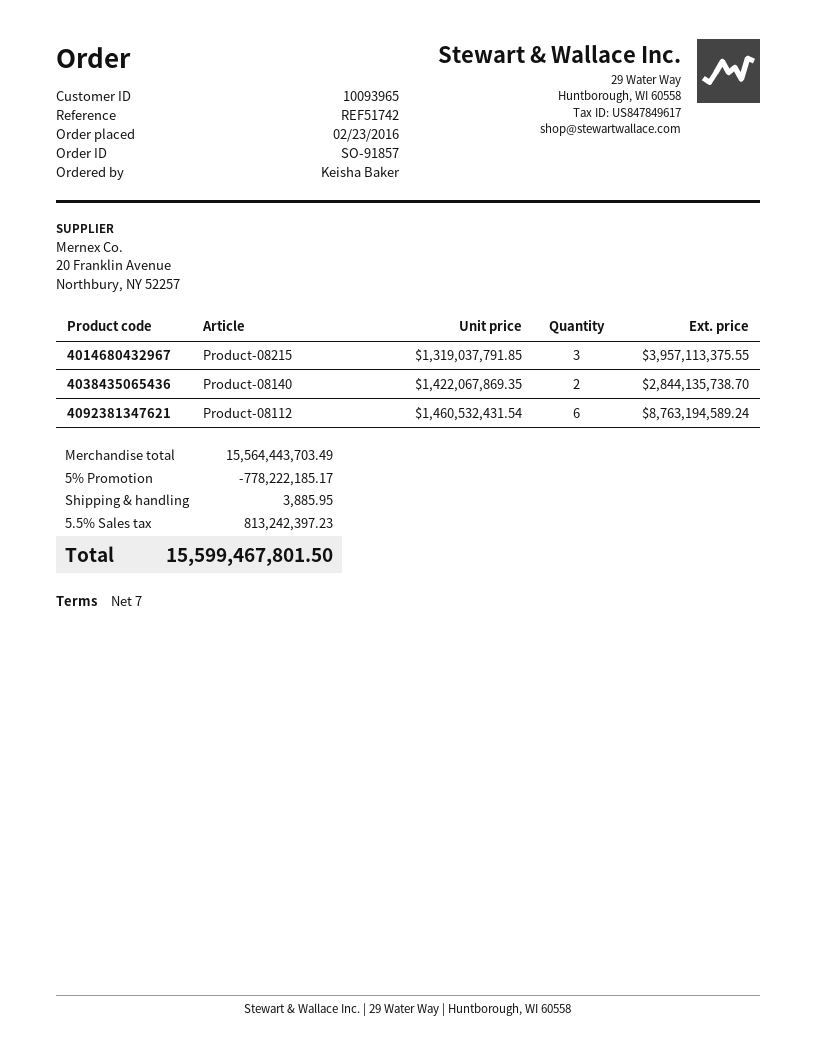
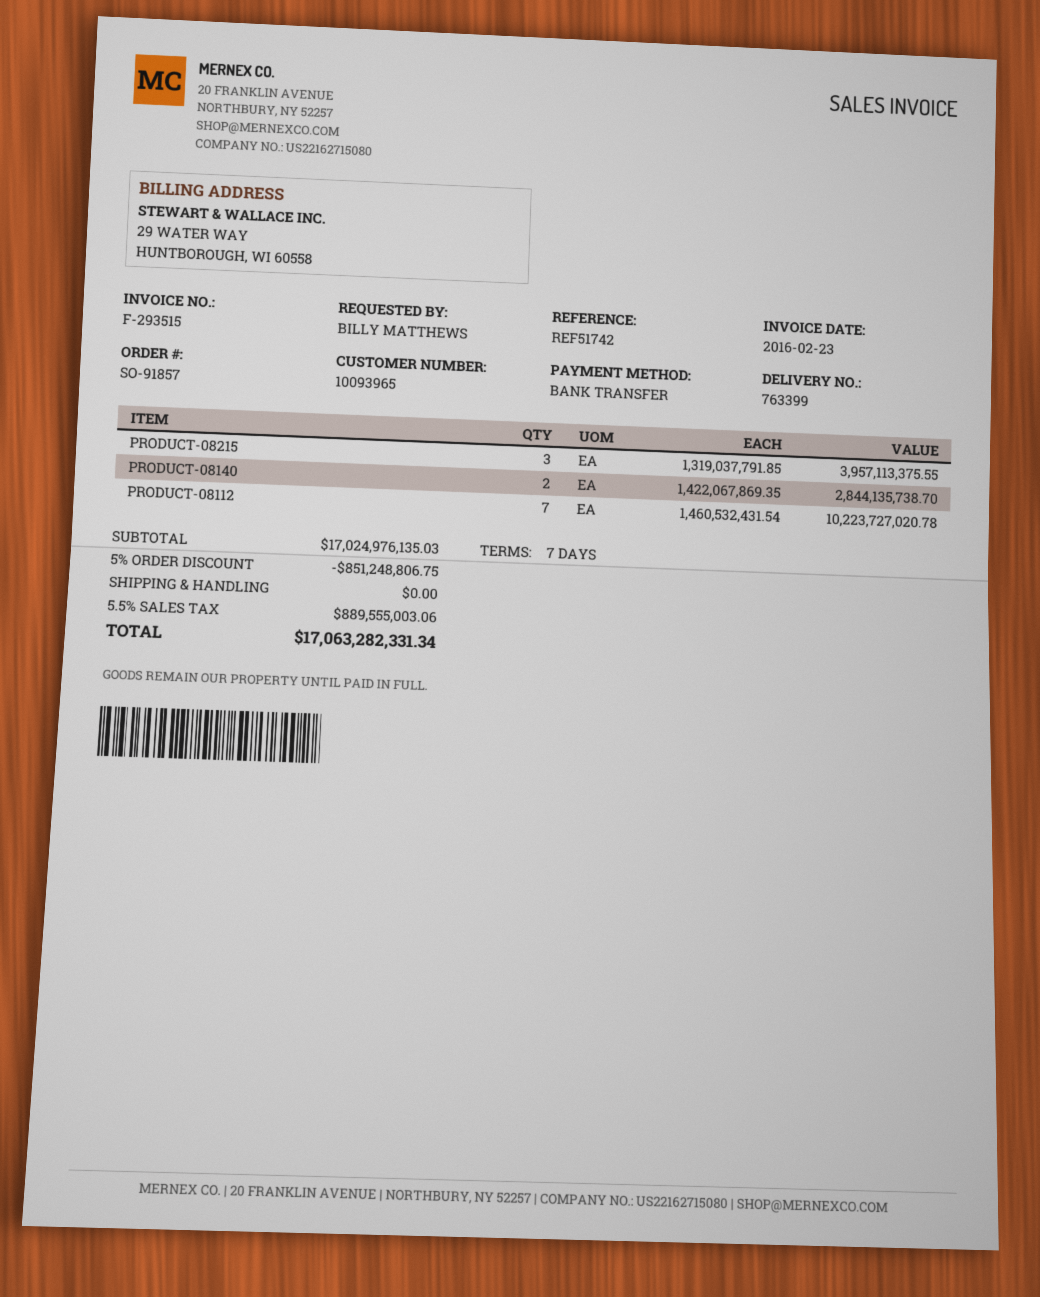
ordered by: Keisha Baker -> BILLY MATTHEWS
Product-08112: 6 x 1460532431.54 = 8763194589.24 -> 7 x 1460532431.54 = 10223727020.78
subtotal: 15564443703.49 -> 17024976135.03
discount: 5% = 778222185.17 -> 5% = 851248806.75
shipping: 3885.95 -> 0.00
tax: 5.5% = 813242397.23 -> 5.5% = 889555003.06
total: 15599467801.50 -> 17063282331.34

